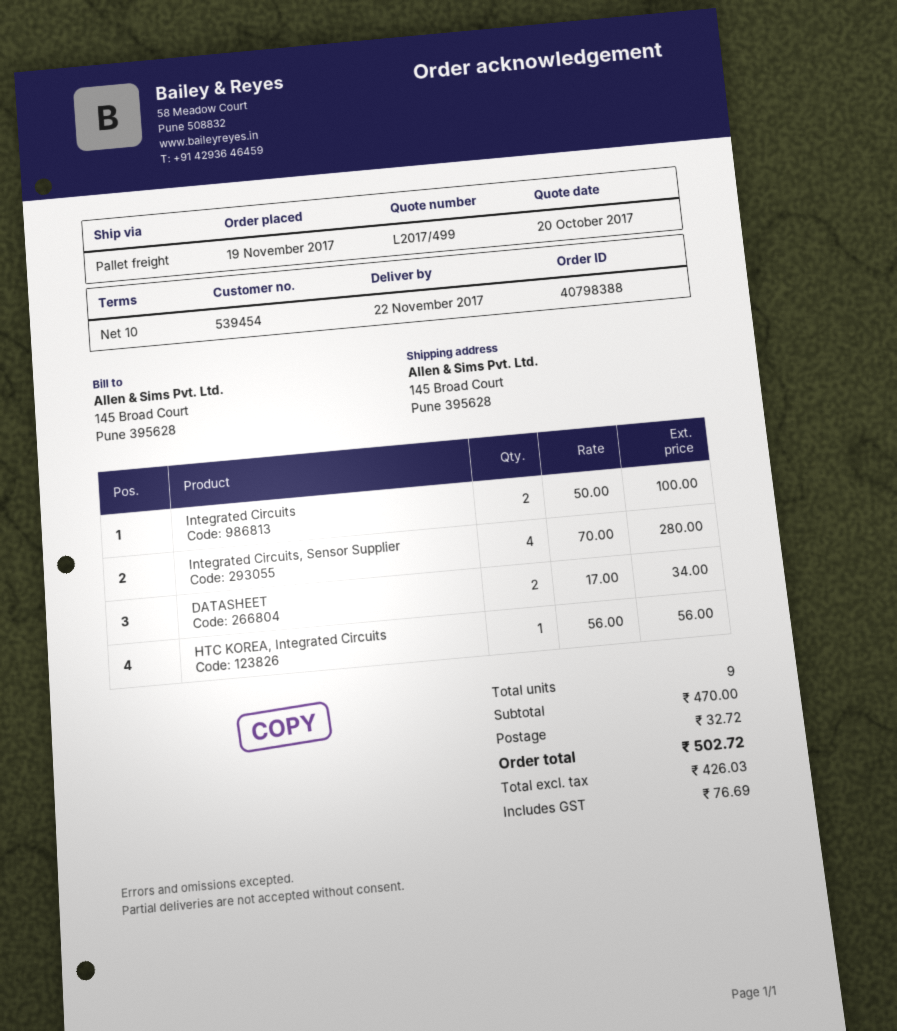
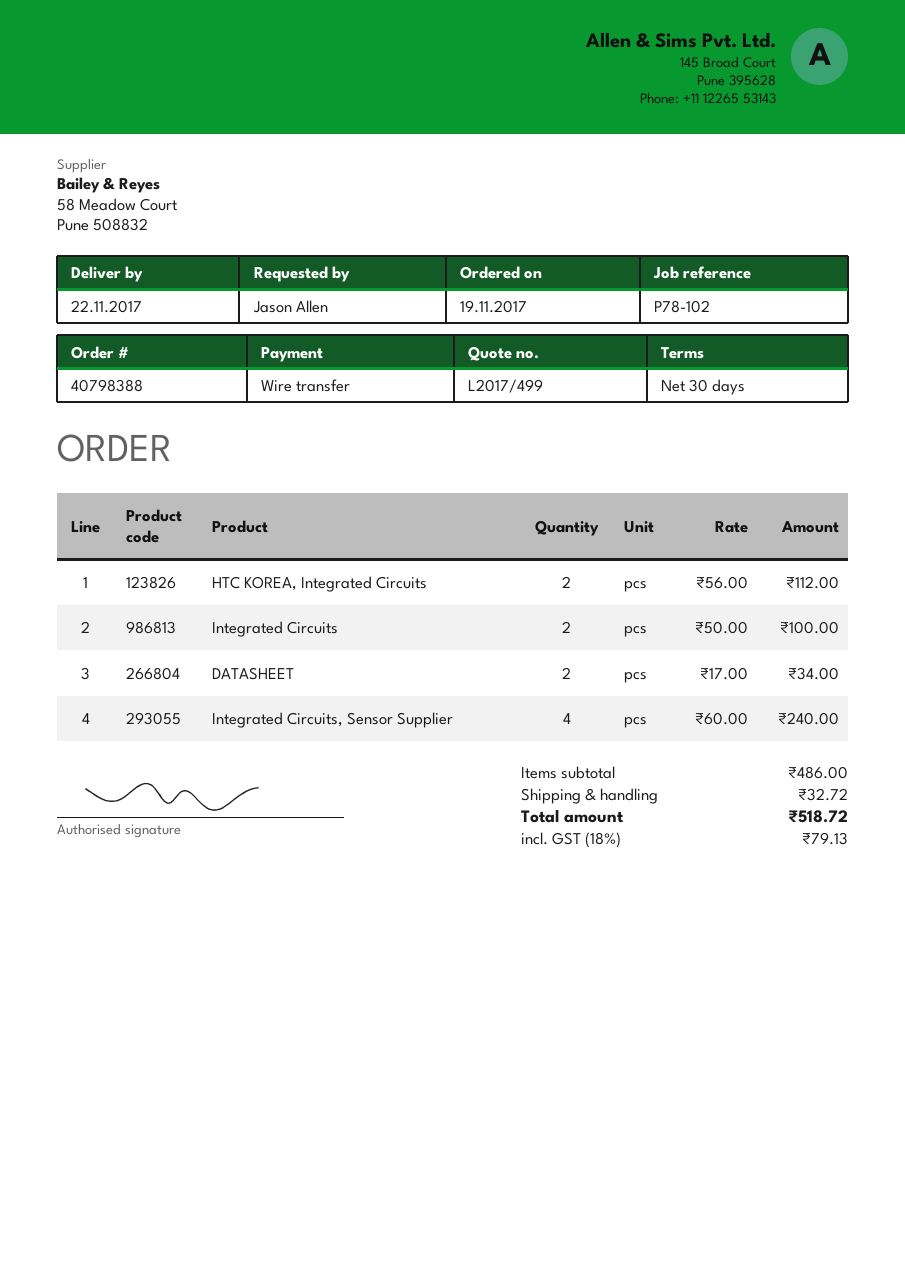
payment terms: 10 days -> 30 days
Integrated Circuits, Sensor Supplier: 4 x 70.00 = 280.00 -> 4 x 60.00 = 240.00
HTC KOREA, Integrated Circuits: 1 x 56.00 = 56.00 -> 2 x 56.00 = 112.00
subtotal: 470.00 -> 486.00
tax: 76.69 -> 79.13
total: 502.72 -> 518.72

